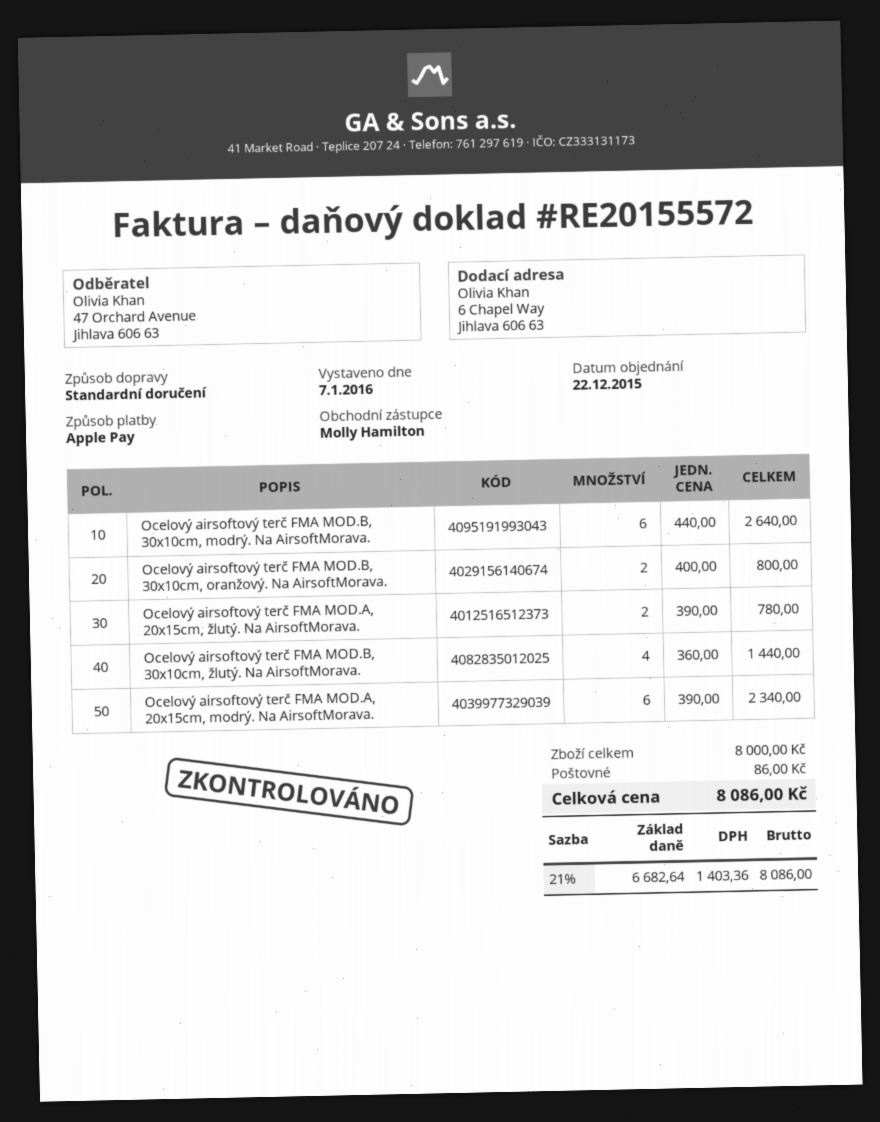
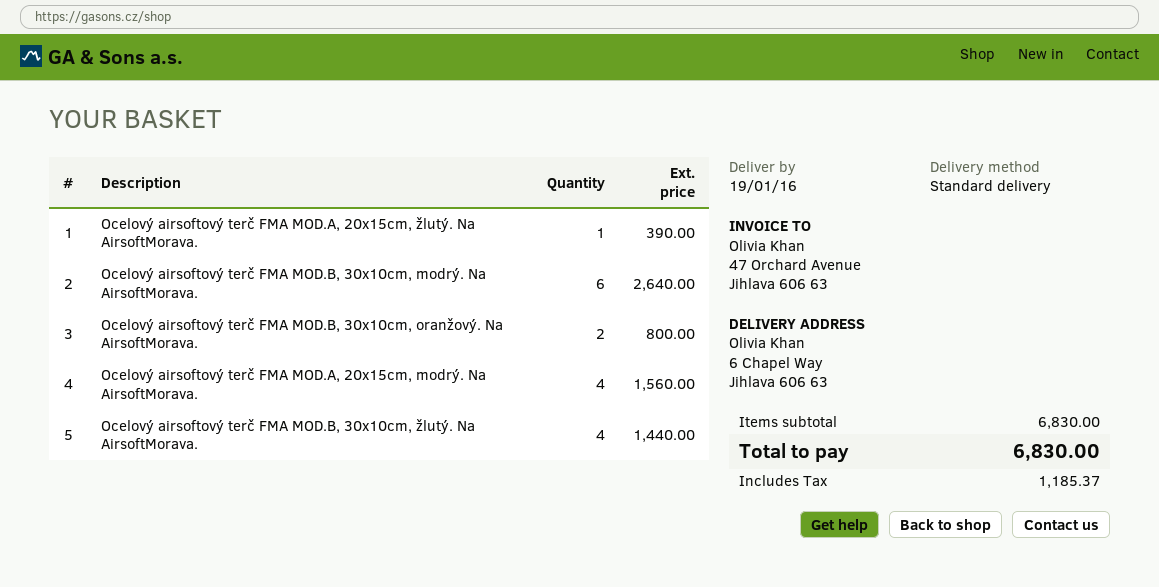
Ocelový airsoftový terč FMA MOD.A, 20x15cm, žlutý. Na AirsoftMorava.: 2 for 780.00 -> 1 for 390.00
Ocelový airsoftový terč FMA MOD.A, 20x15cm, modrý. Na AirsoftMorava.: 6 for 2340.00 -> 4 for 1560.00
subtotal: 8000.00 -> 6830.00
shipping: 86.00 -> none
tax: 1403.36 -> 1185.37
total: 8086.00 -> 6830.00

